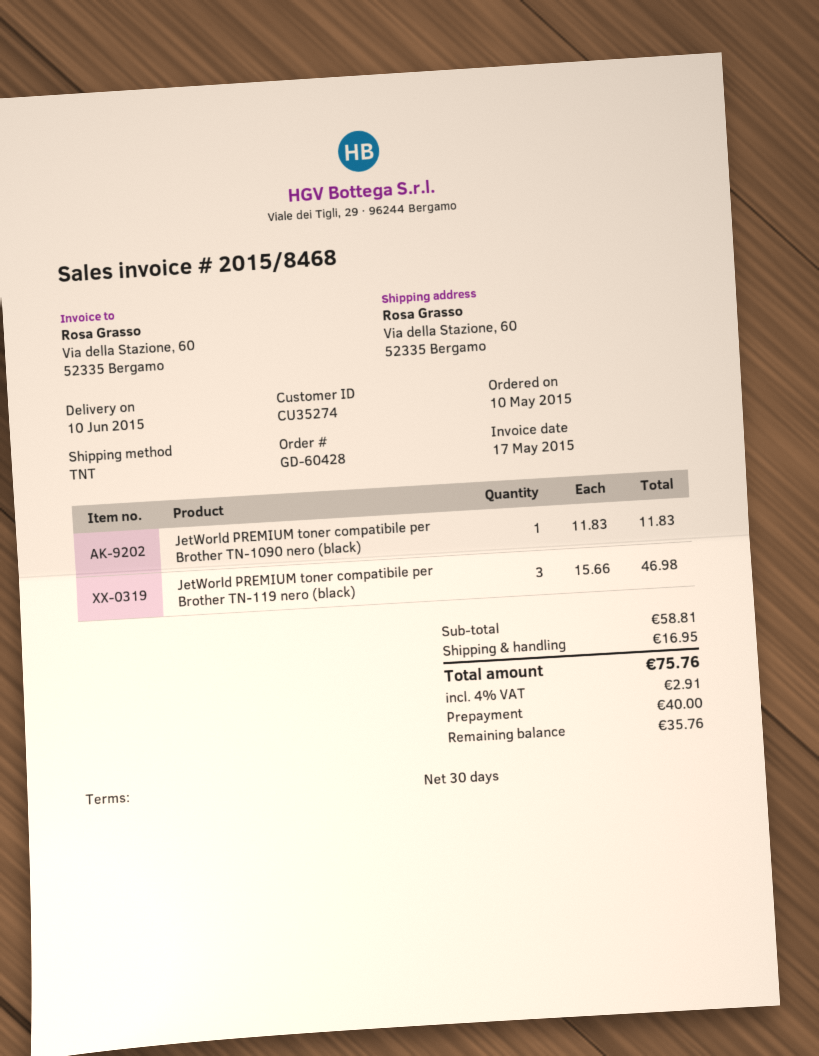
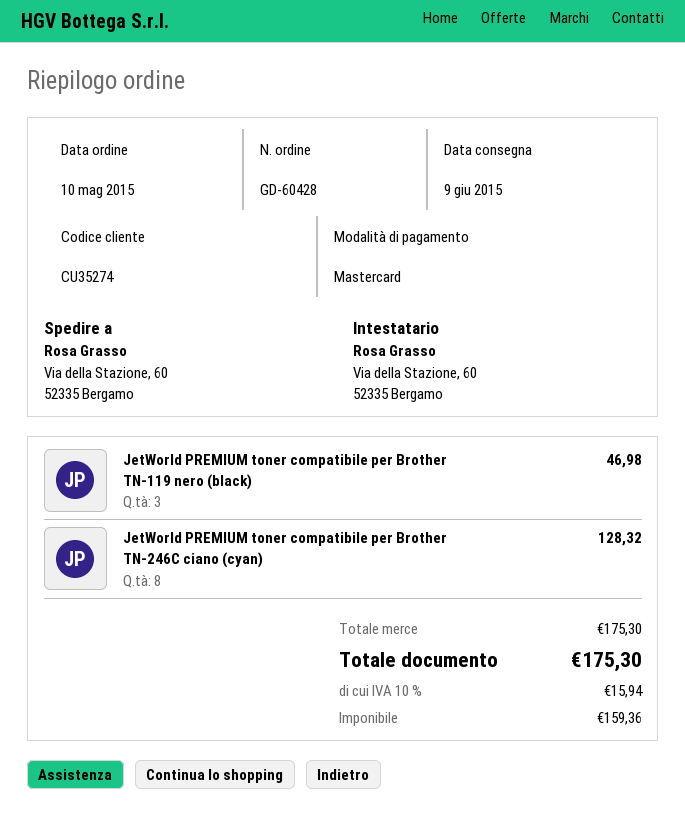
delivery date: 2015-06-10 -> 2015-06-09
JetWorld PREMIUM toner compatibile per Brother TN-1090 nero (black): 1 for 11.83 -> none
JetWorld PREMIUM toner compatibile per Brother TN-246C ciano (cyan): none -> 8 for 128.32
subtotal: 58.81 -> 175.30
shipping: 16.95 -> none
tax: 4% = 2.91 -> 10% = 15.94
total: 75.76 -> 175.30

